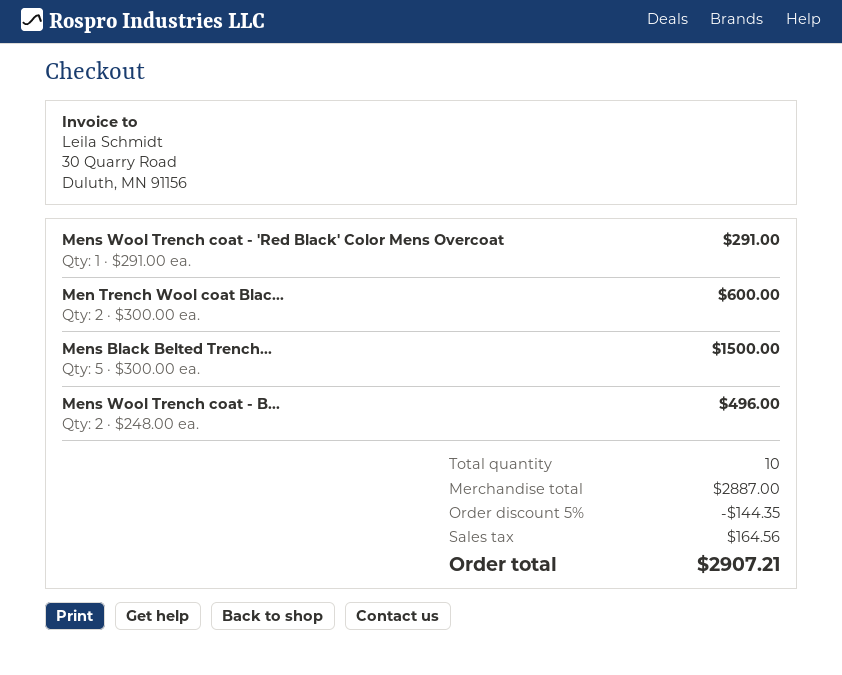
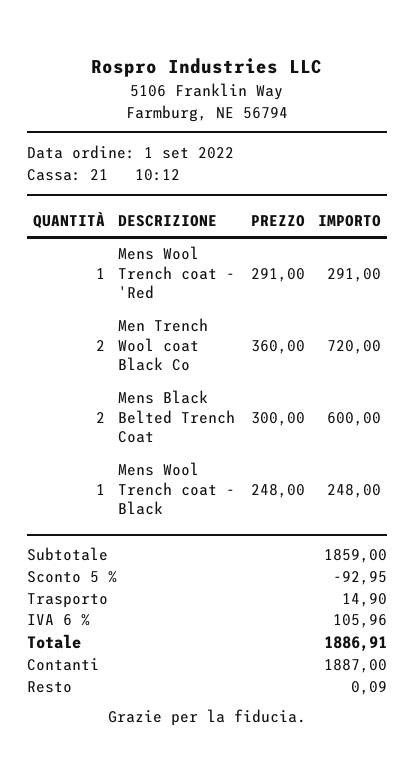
Men Trench Wool coat Blac...: 2 x 300.00 = 600.00 -> 2 x 360.00 = 720.00
Mens Black Belted Trench...: 5 x 300.00 = 1500.00 -> 2 x 300.00 = 600.00
Mens Wool Trench coat - B...: 2 x 248.00 = 496.00 -> 1 x 248.00 = 248.00
subtotal: 2887.00 -> 1859.00
discount: 5% = 144.35 -> 5% = 92.95
shipping: none -> 14.90
tax: 164.56 -> 105.96
total: 2907.21 -> 1886.91

